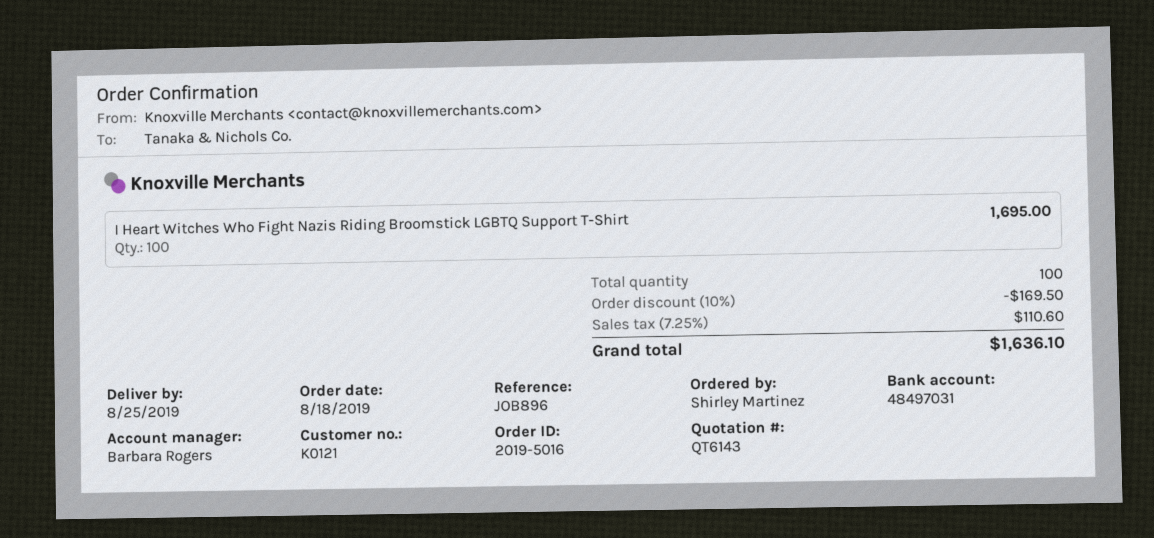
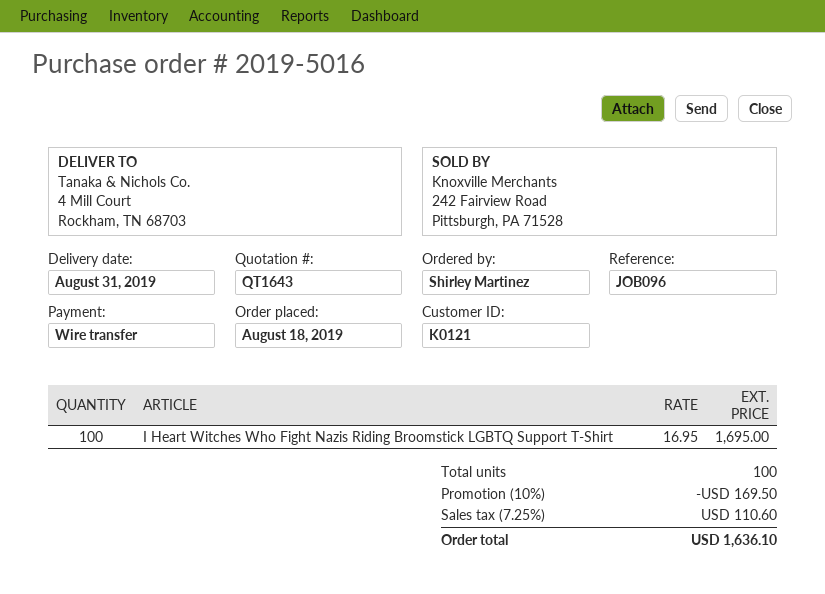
quote number: QT6143 -> QT1643
delivery date: 2019-08-25 -> 2019-08-31
reference: JOB896 -> JOB096

